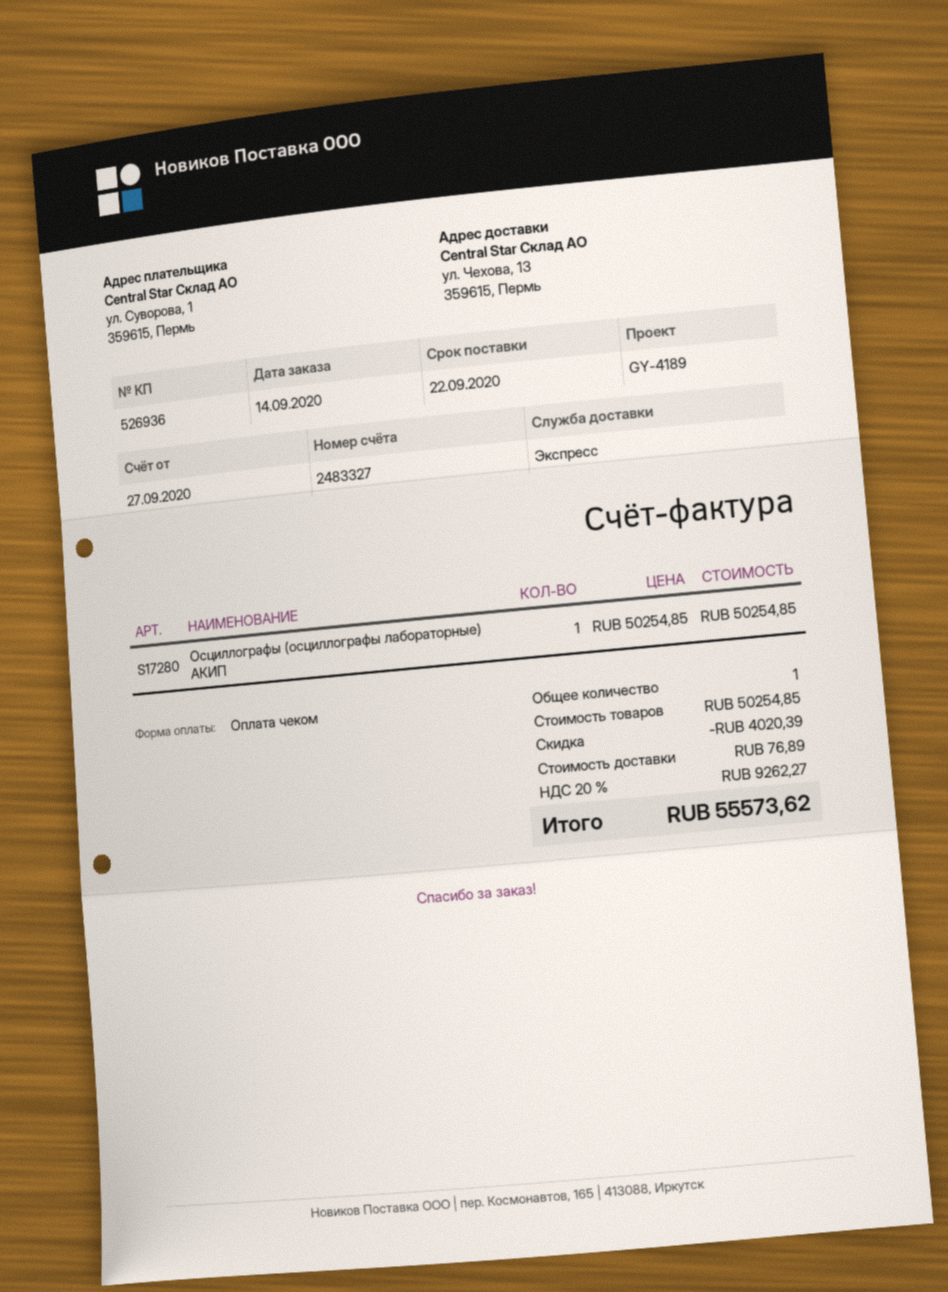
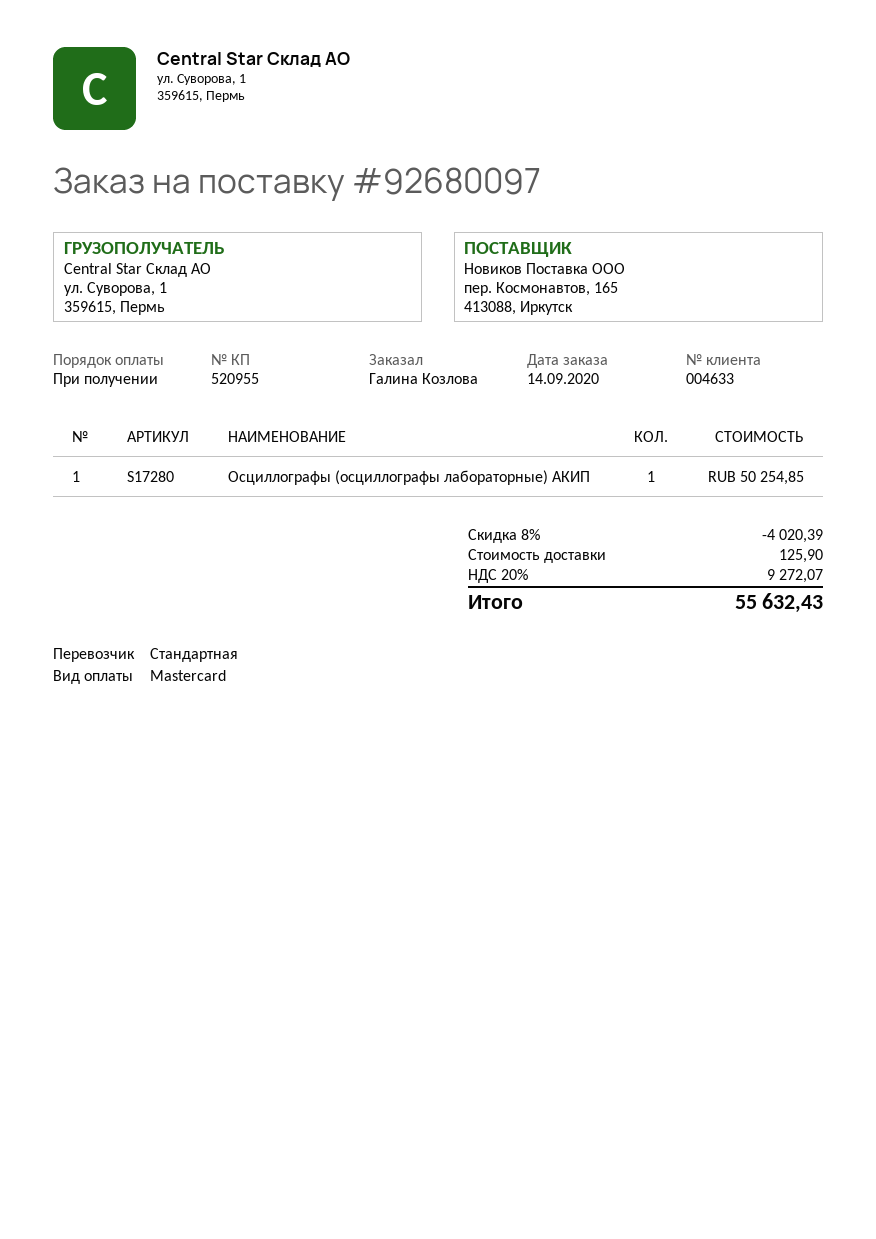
quote number: 526936 -> 520955
payment method: cheque -> Mastercard
shipping method: express -> standard
ship to: ул. Чехова, 13, 359615, Пермь -> ул. Суворова, 1, 359615, Пермь
shipping: 76.89 -> 125.90
tax: 20% = 9262.27 -> 20% = 9272.07
total: 55573.62 -> 55632.43

